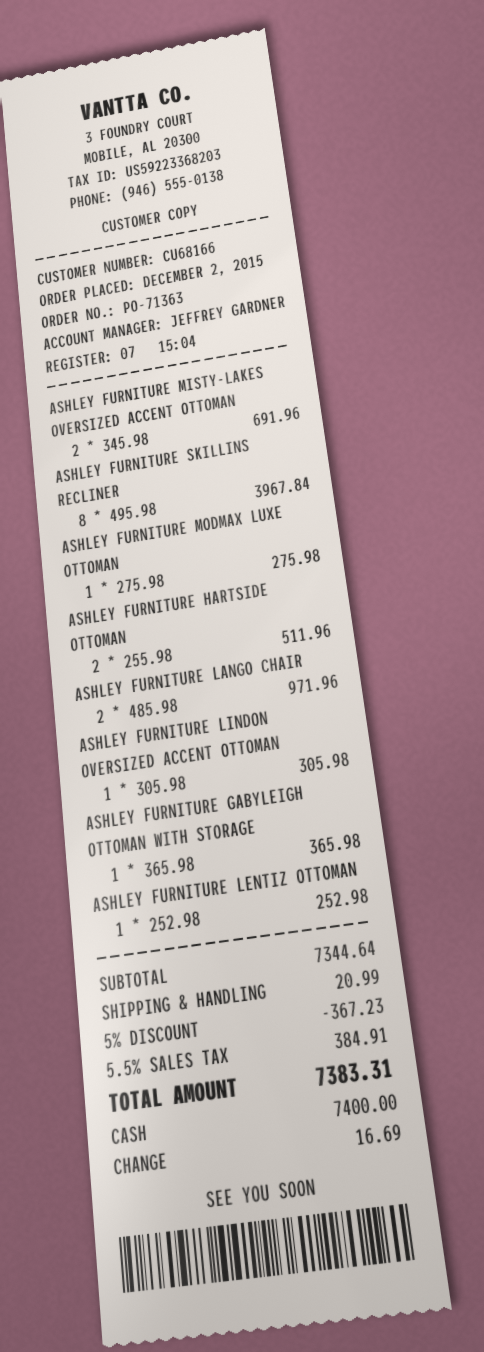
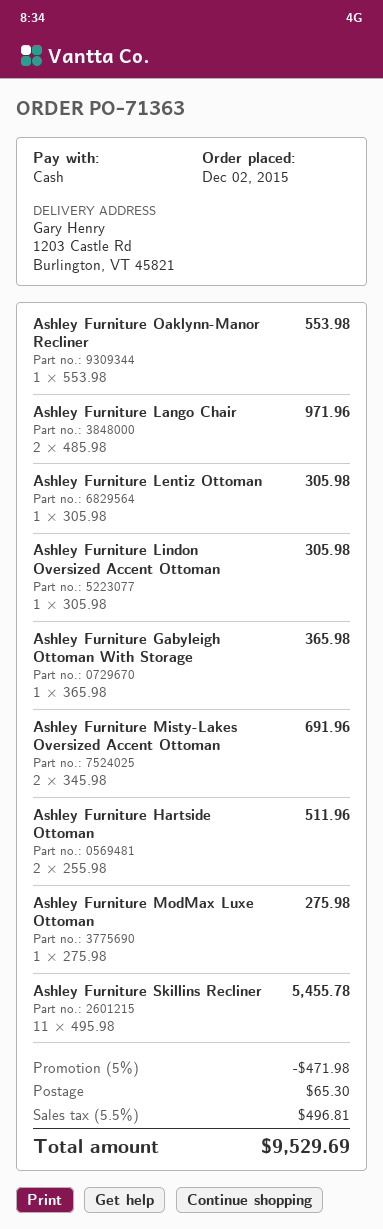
ASHLEY FURNITURE SKILLINS RECLINER: 8 x 495.98 = 3967.84 -> 11 x 495.98 = 5455.78
ASHLEY FURNITURE LENTIZ OTTOMAN: 1 x 252.98 = 252.98 -> 1 x 305.98 = 305.98
Ashley Furniture Oaklynn-Manor Recliner: none -> 1 x 553.98 = 553.98
discount: 5% = 367.23 -> 5% = 471.98
shipping: 20.99 -> 65.30
tax: 5.5% = 384.91 -> 5.5% = 496.81
total: 7383.31 -> 9529.69

